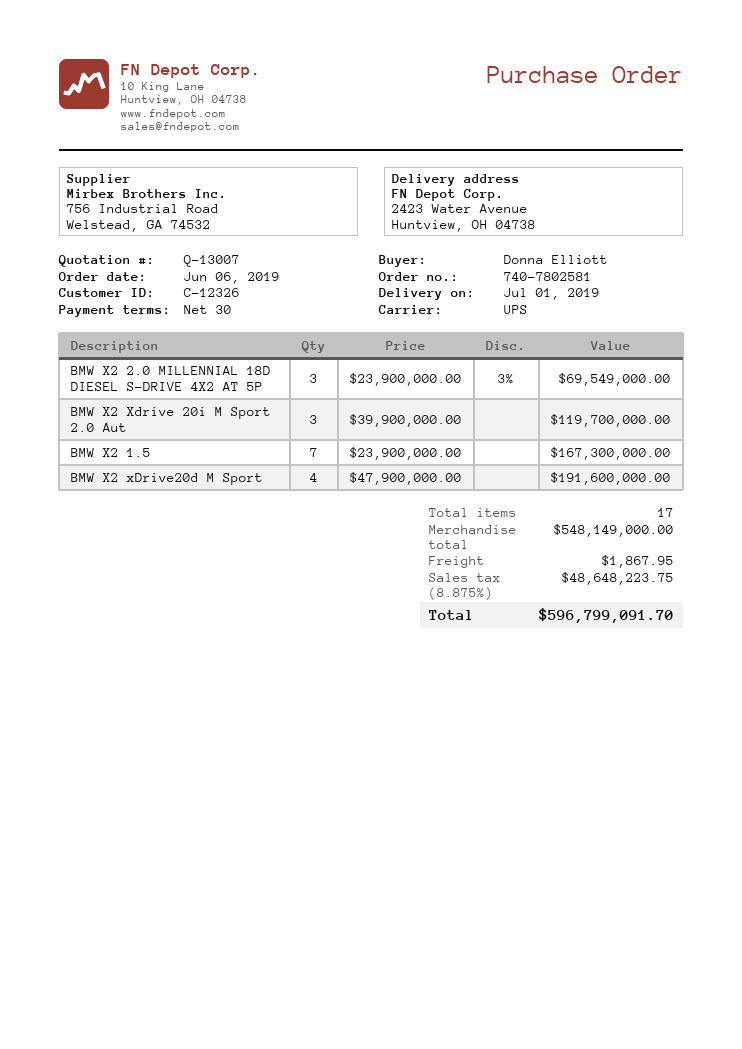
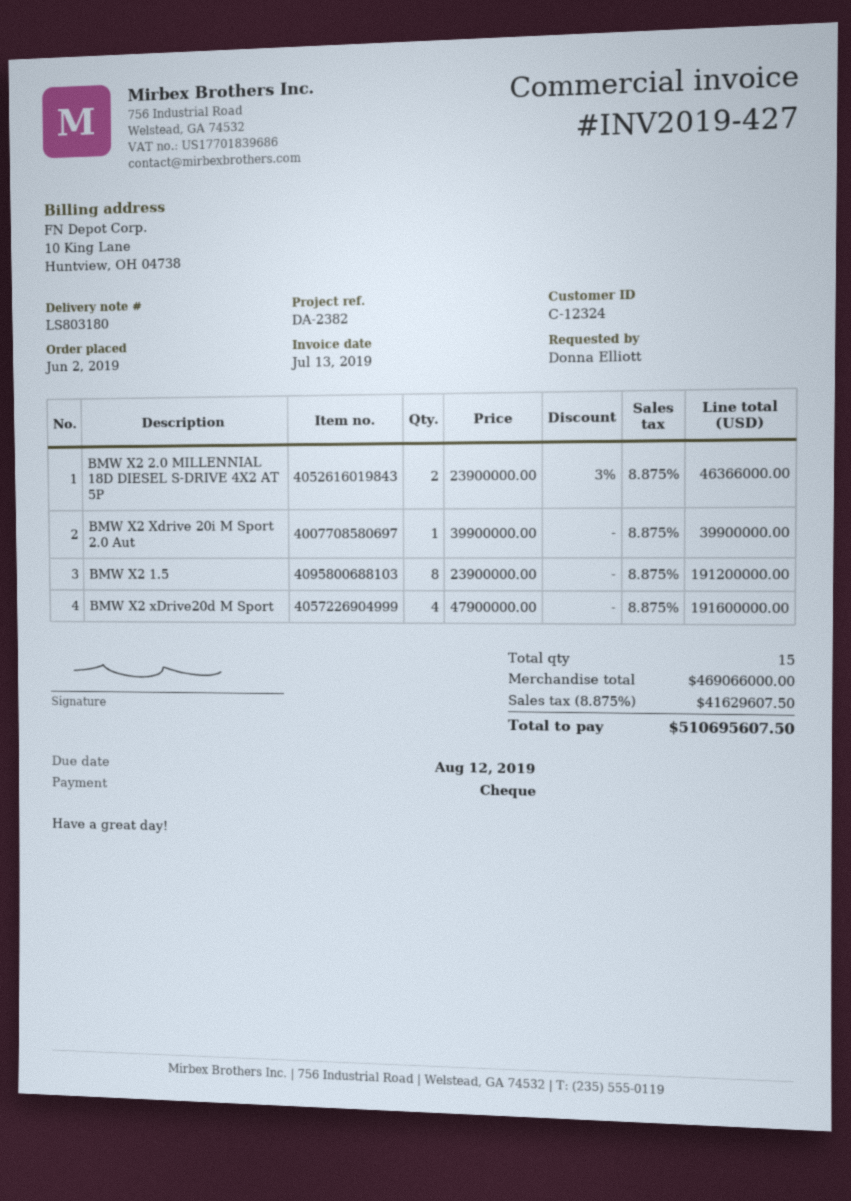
order date: 2019-06-06 -> 2019-06-02
customer number: C-12326 -> C-12324
BMW X2 2.0 MILLENNIAL 18D DIESEL S-DRIVE 4X2 AT 5P: 3 x 23900000.00 - 3% = 69549000.00 -> 2 x 23900000.00 - 3% = 46366000.00
BMW X2 Xdrive 20i M Sport 2.0 Aut: 3 x 39900000.00 = 119700000.00 -> 1 x 39900000.00 = 39900000.00
BMW X2 1.5: 7 x 23900000.00 = 167300000.00 -> 8 x 23900000.00 = 191200000.00
total quantity: 17 -> 15
subtotal: 548149000.00 -> 469066000.00
shipping: 1867.95 -> none
tax: 8.875% = 48648223.75 -> 8.875% = 41629607.50
total: 596799091.70 -> 510695607.50

